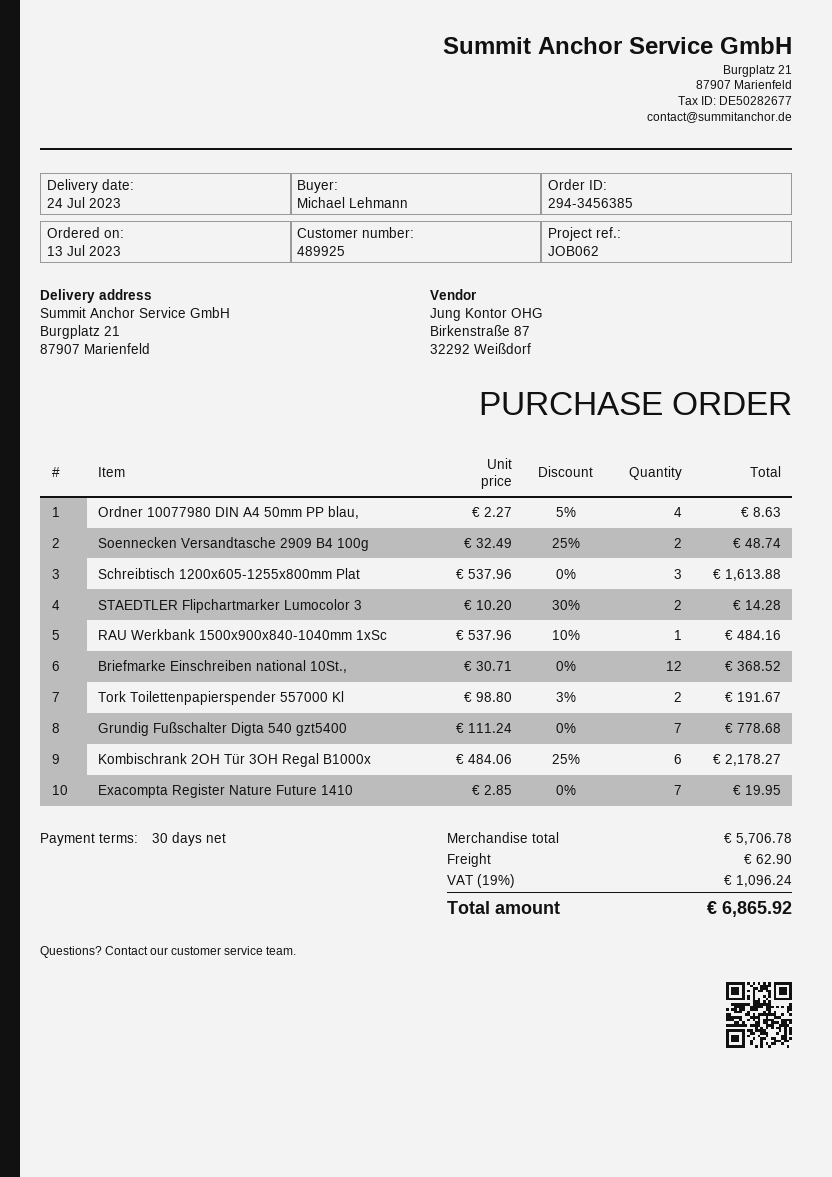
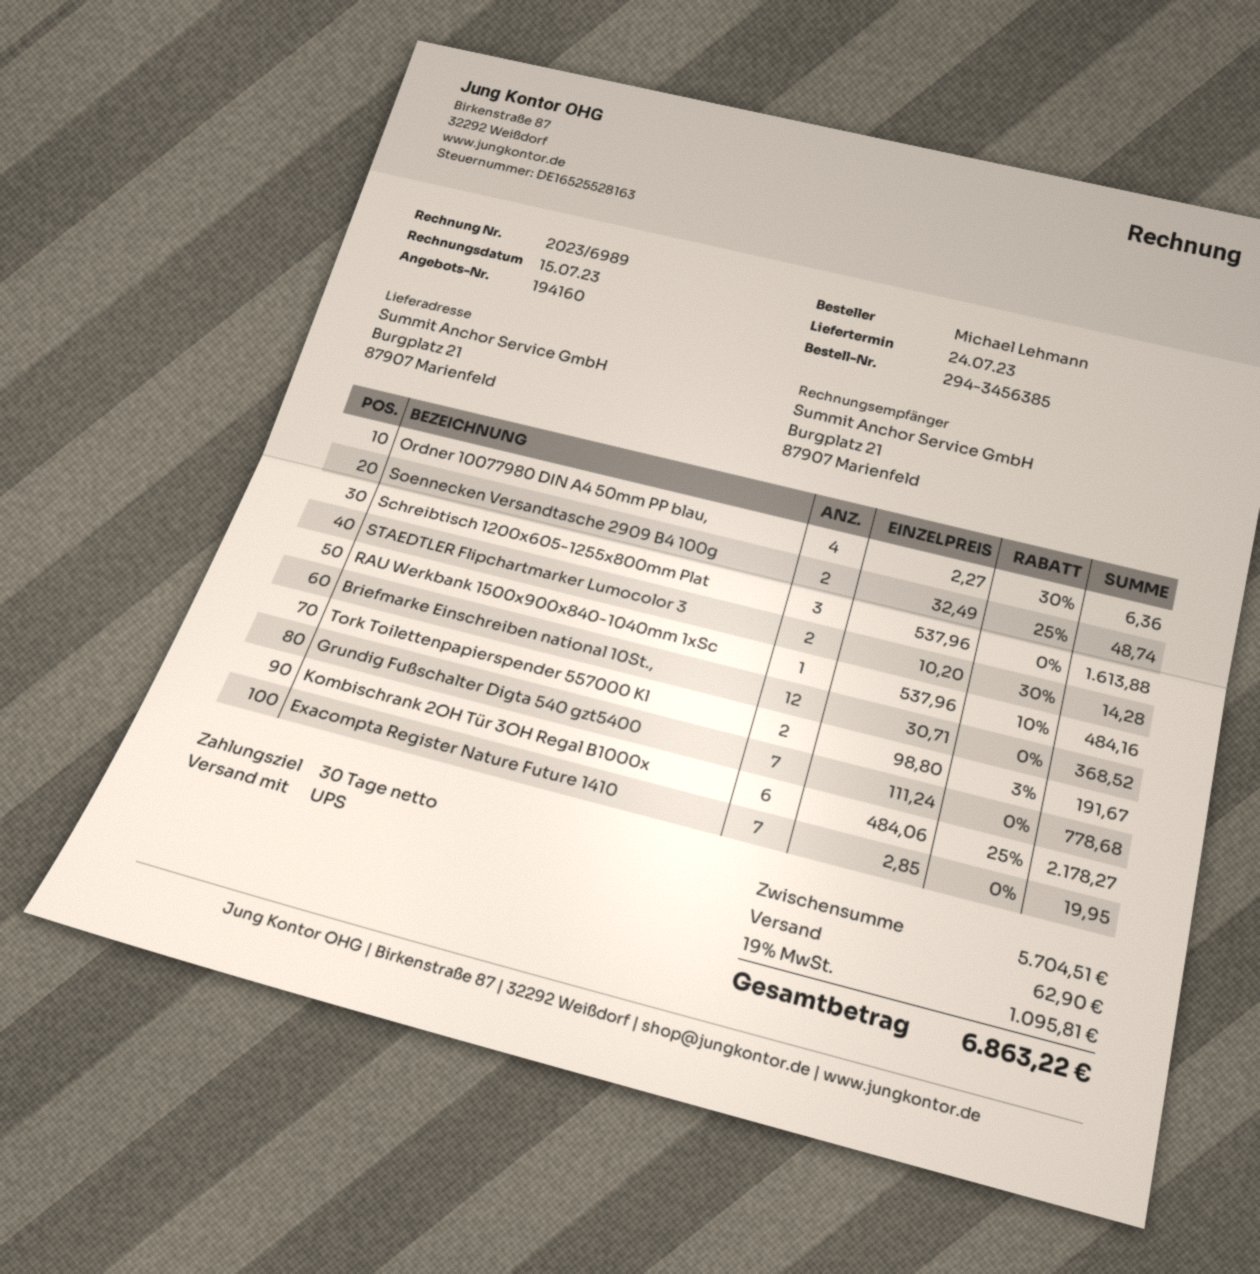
Ordner 10077980 DIN A4 50mm PP blau,: 4 x 2.27 - 5% = 8.63 -> 4 x 2.27 - 30% = 6.36
subtotal: 5706.78 -> 5704.51
tax: 19% = 1096.24 -> 19% = 1095.81
total: 6865.92 -> 6863.22

